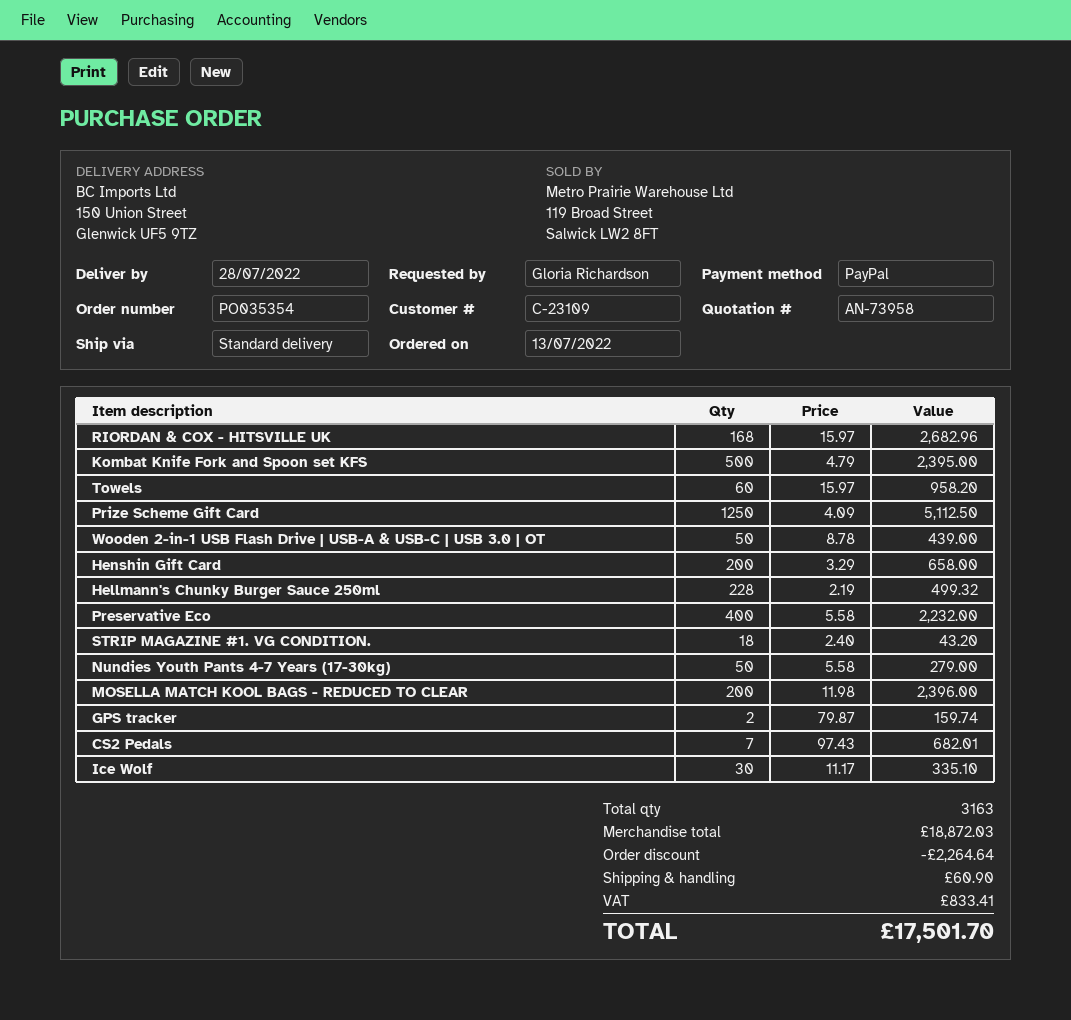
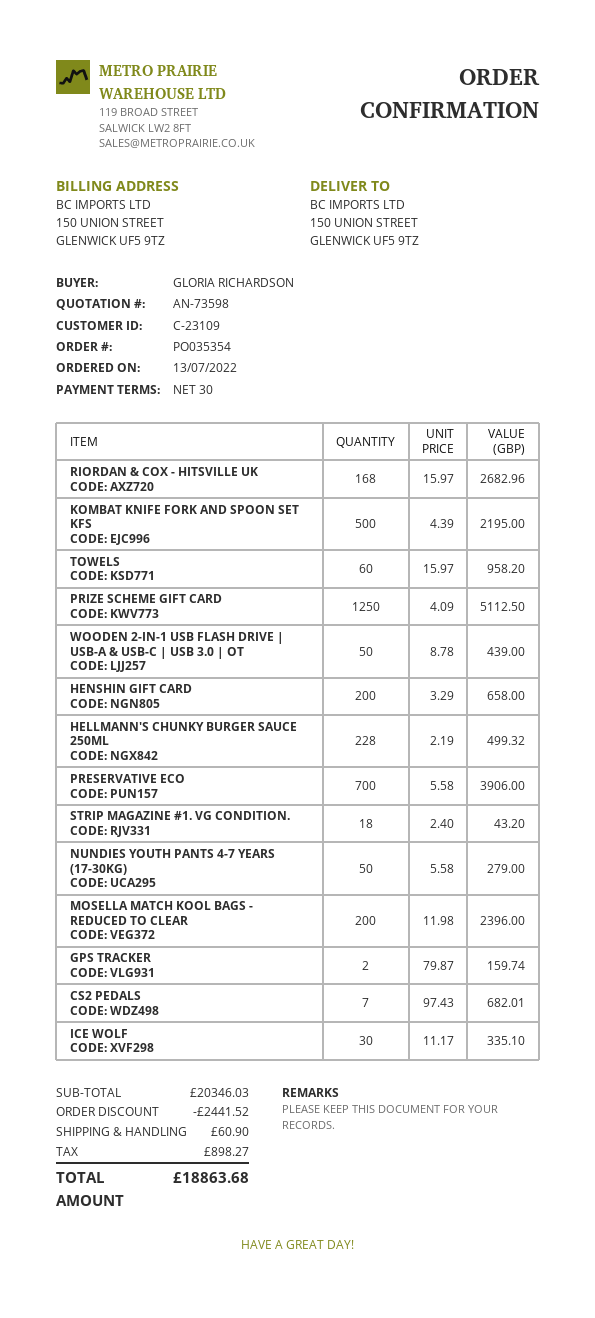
quote number: AN-73958 -> AN-73598
Kombat Knife Fork and Spoon set KFS: 500 x 4.79 = 2395.00 -> 500 x 4.39 = 2195.00
Preservative Eco: 400 x 5.58 = 2232.00 -> 700 x 5.58 = 3906.00
subtotal: 18872.03 -> 20346.03
discount: 2264.64 -> 2441.52
tax: 833.41 -> 898.27
total: 17501.70 -> 18863.68

